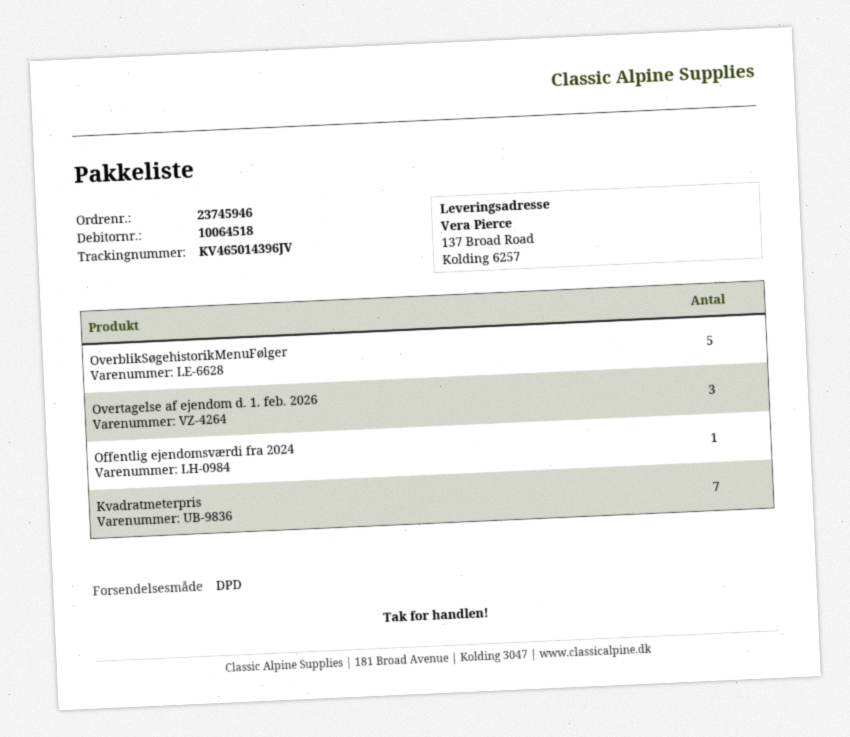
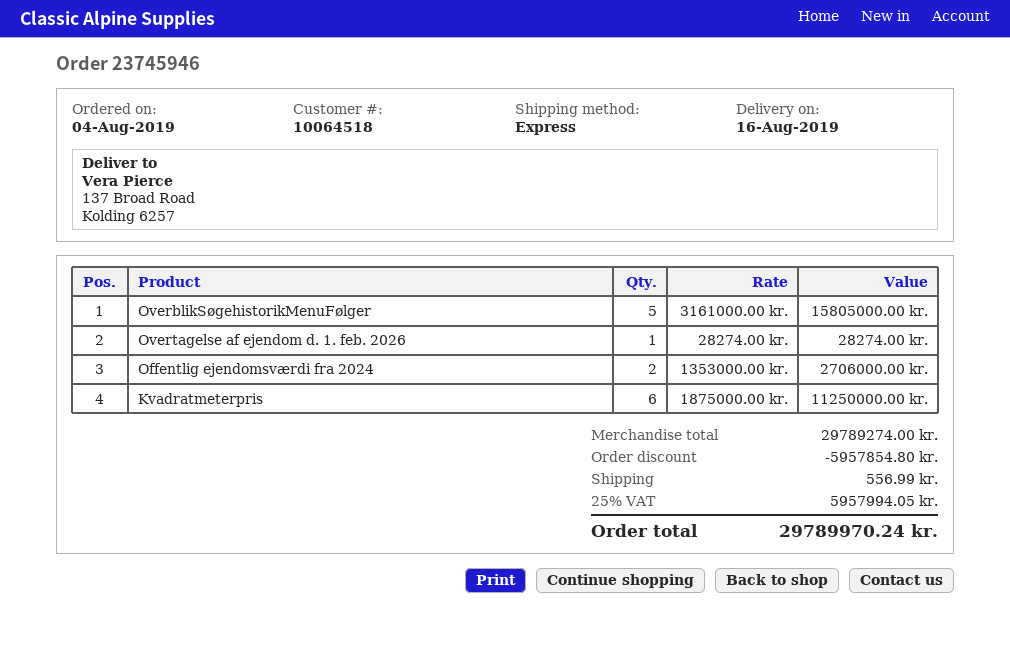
shipping method: DPD -> express
Overtagelse af ejendom d. 1. feb. 2026: 3 -> 1
Offentlig ejendomsværdi fra 2024: 1 -> 2
Kvadratmeterpris: 7 -> 6

